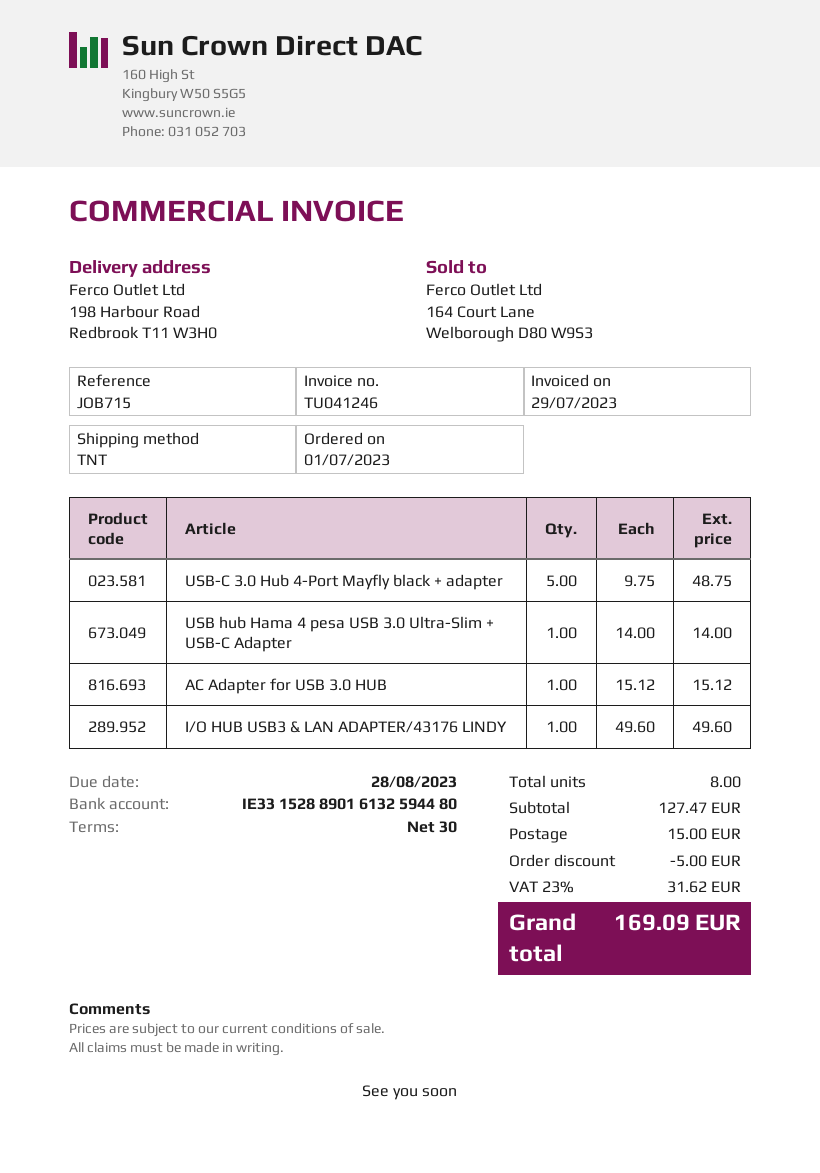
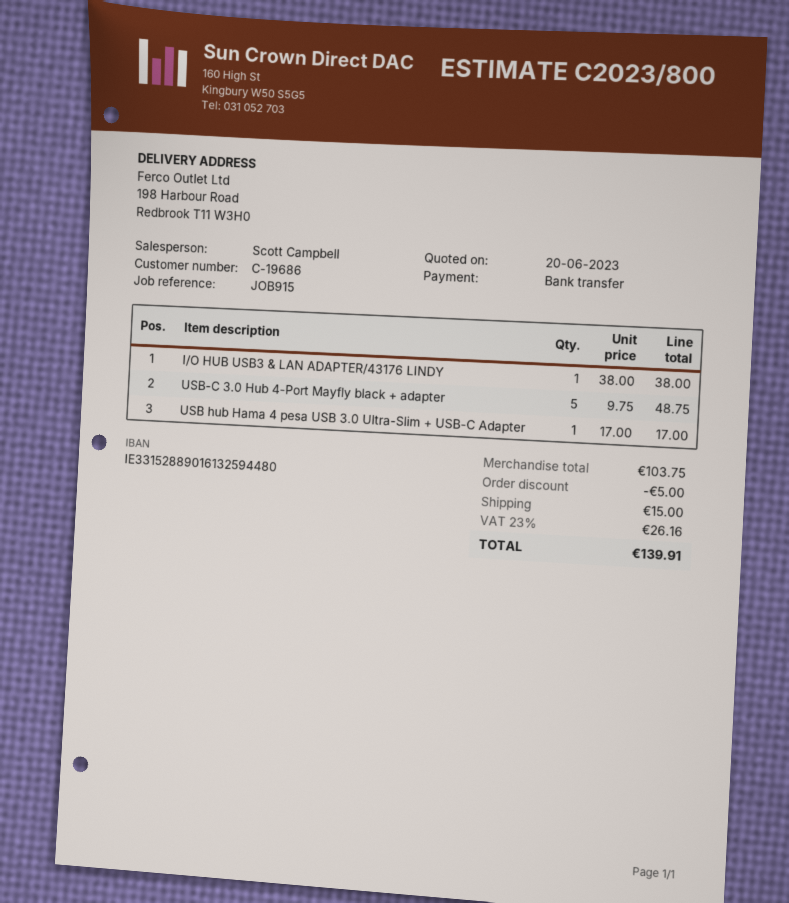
reference: JOB715 -> JOB915
USB hub Hama 4 pesa USB 3.0 Ultra-Slim + USB-C Adapter: 1 x 14.00 = 14.00 -> 1 x 17.00 = 17.00
AC Adapter for USB 3.0 HUB: 1 x 15.12 = 15.12 -> none
I/O HUB USB3 & LAN ADAPTER/43176 LINDY: 1 x 49.60 = 49.60 -> 1 x 38.00 = 38.00
subtotal: 127.47 -> 103.75
tax: 23% = 31.62 -> 23% = 26.16
total: 169.09 -> 139.91

